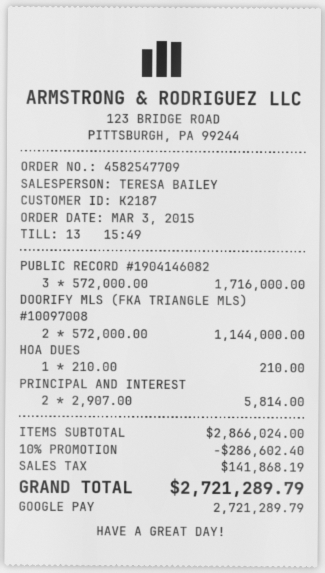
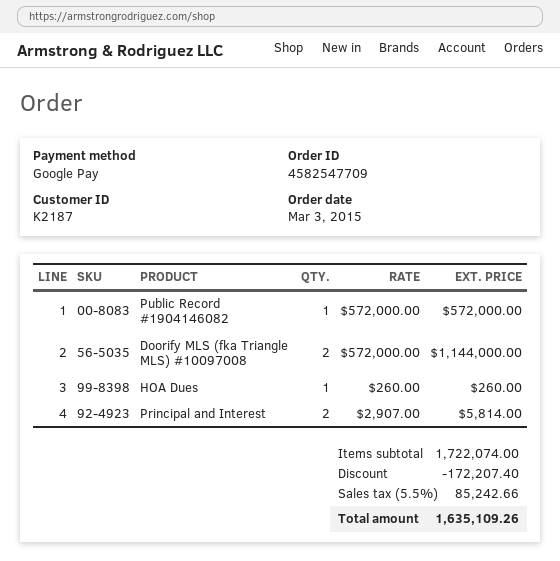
PUBLIC RECORD #1904146082: 3 x 572000.00 = 1716000.00 -> 1 x 572000.00 = 572000.00
HOA DUES: 1 x 210.00 = 210.00 -> 1 x 260.00 = 260.00
subtotal: 2866024.00 -> 1722074.00
discount: 286602.40 -> 172207.40
tax: 141868.19 -> 85242.66
total: 2721289.79 -> 1635109.26

